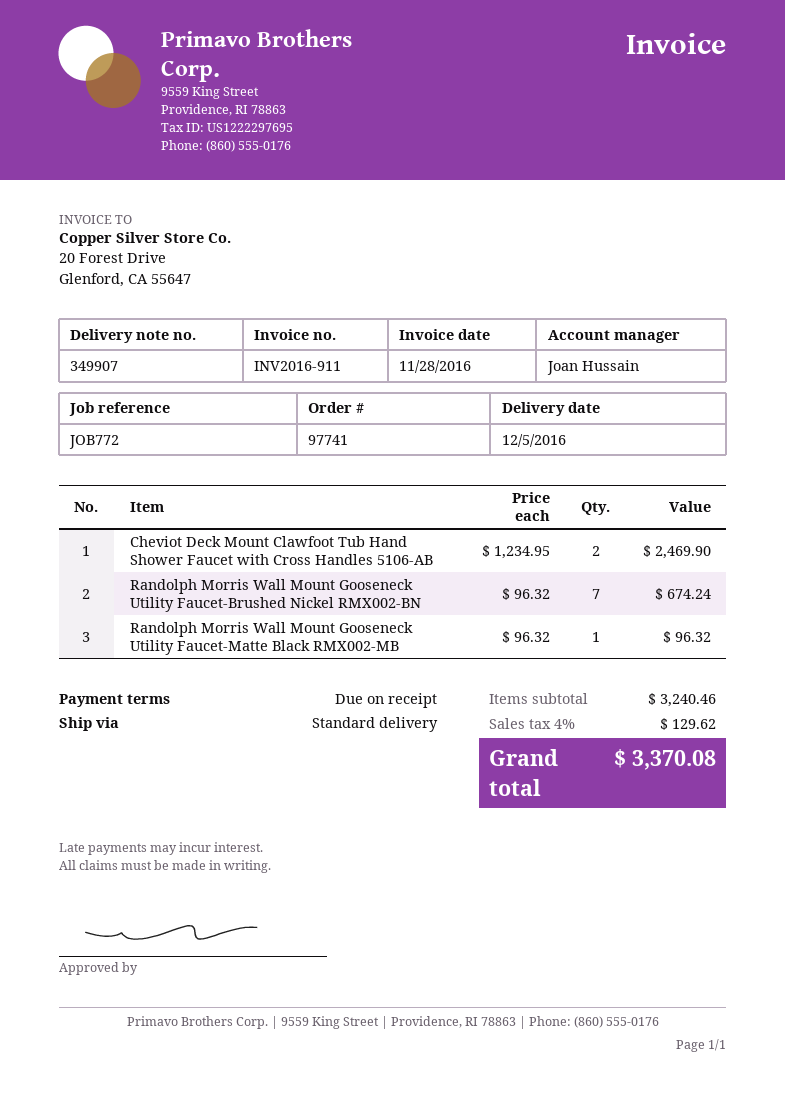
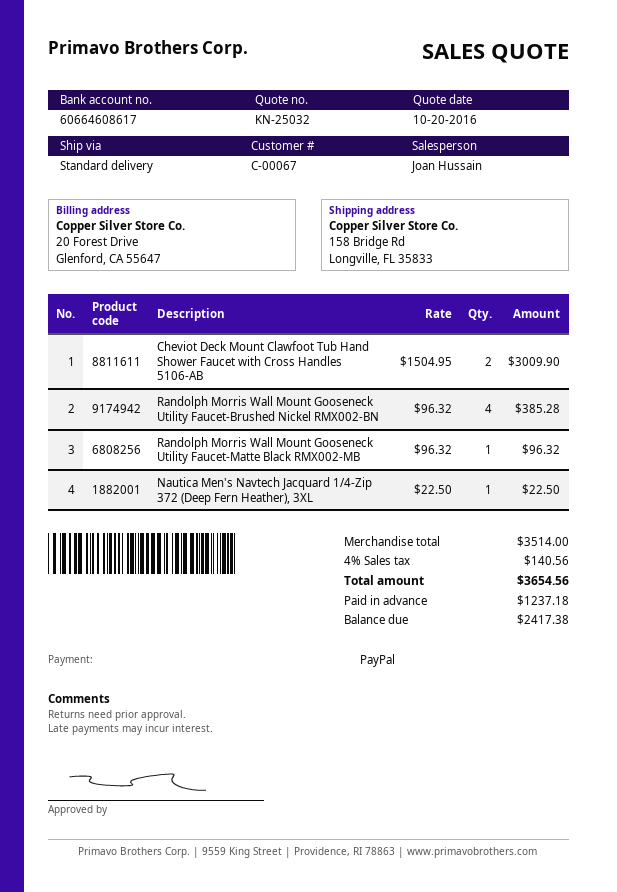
Cheviot Deck Mount Clawfoot Tub Hand Shower Faucet with Cross Handles 5106-AB: 2 x 1234.95 = 2469.90 -> 2 x 1504.95 = 3009.90
Randolph Morris Wall Mount Gooseneck Utility Faucet-Brushed Nickel RMX002-BN: 7 x 96.32 = 674.24 -> 4 x 96.32 = 385.28
Nautica Men's Navtech Jacquard 1/4-Zip 372 (Deep Fern Heather), 3XL: none -> 1 x 22.50 = 22.50
subtotal: 3240.46 -> 3514.00
tax: 4% = 129.62 -> 4% = 140.56
total: 3370.08 -> 3654.56

